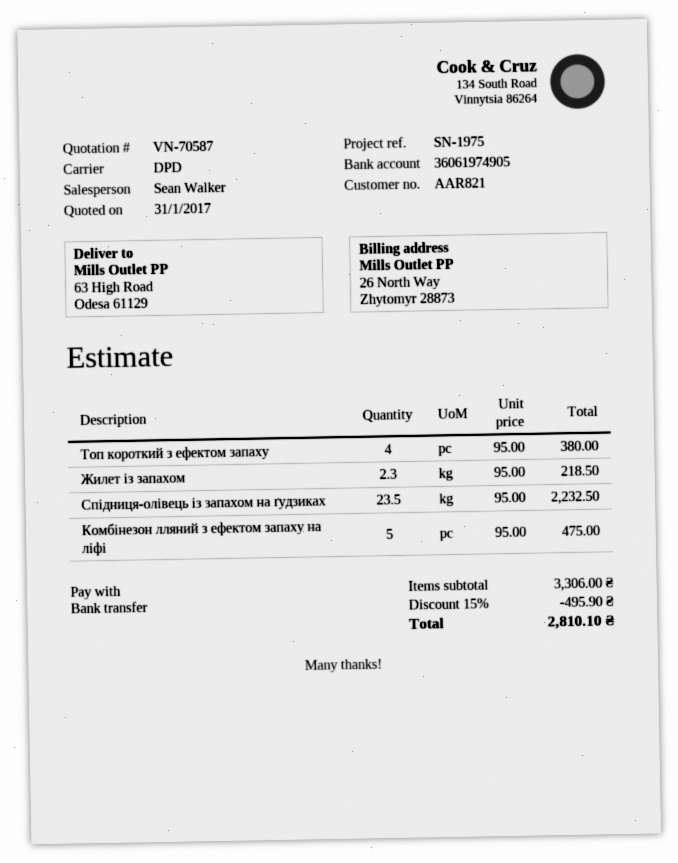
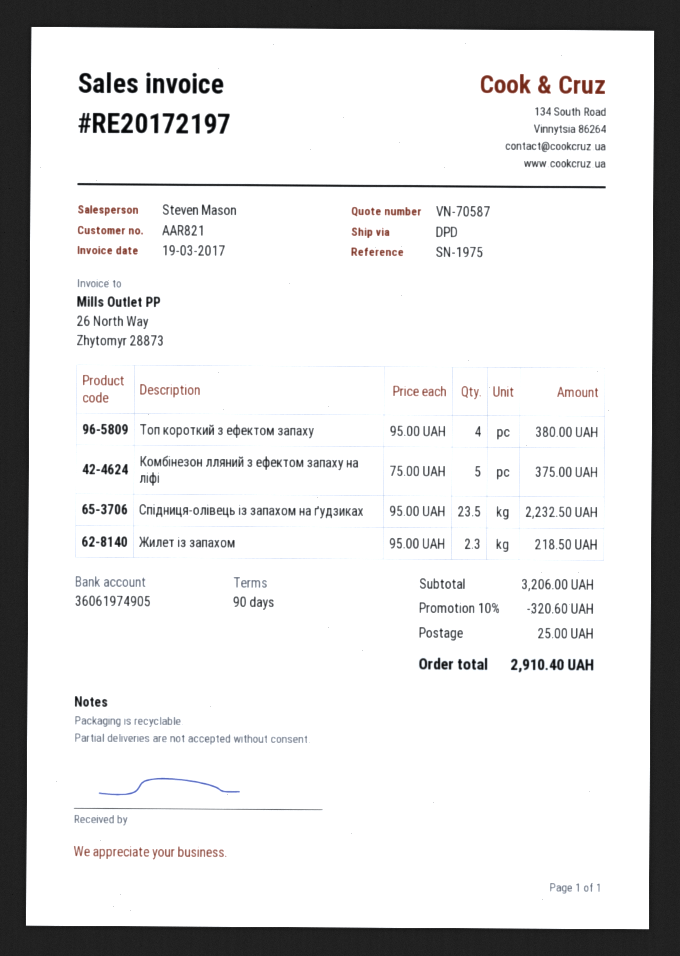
sales rep: Sean Walker -> Steven Mason
Комбінезон лляний з ефектом запаху на ліфі: 5 x 95.00 = 475.00 -> 5 x 75.00 = 375.00
subtotal: 3306.00 -> 3206.00
discount: 15% = 495.90 -> 10% = 320.60
shipping: none -> 25.00
total: 2810.10 -> 2910.40

